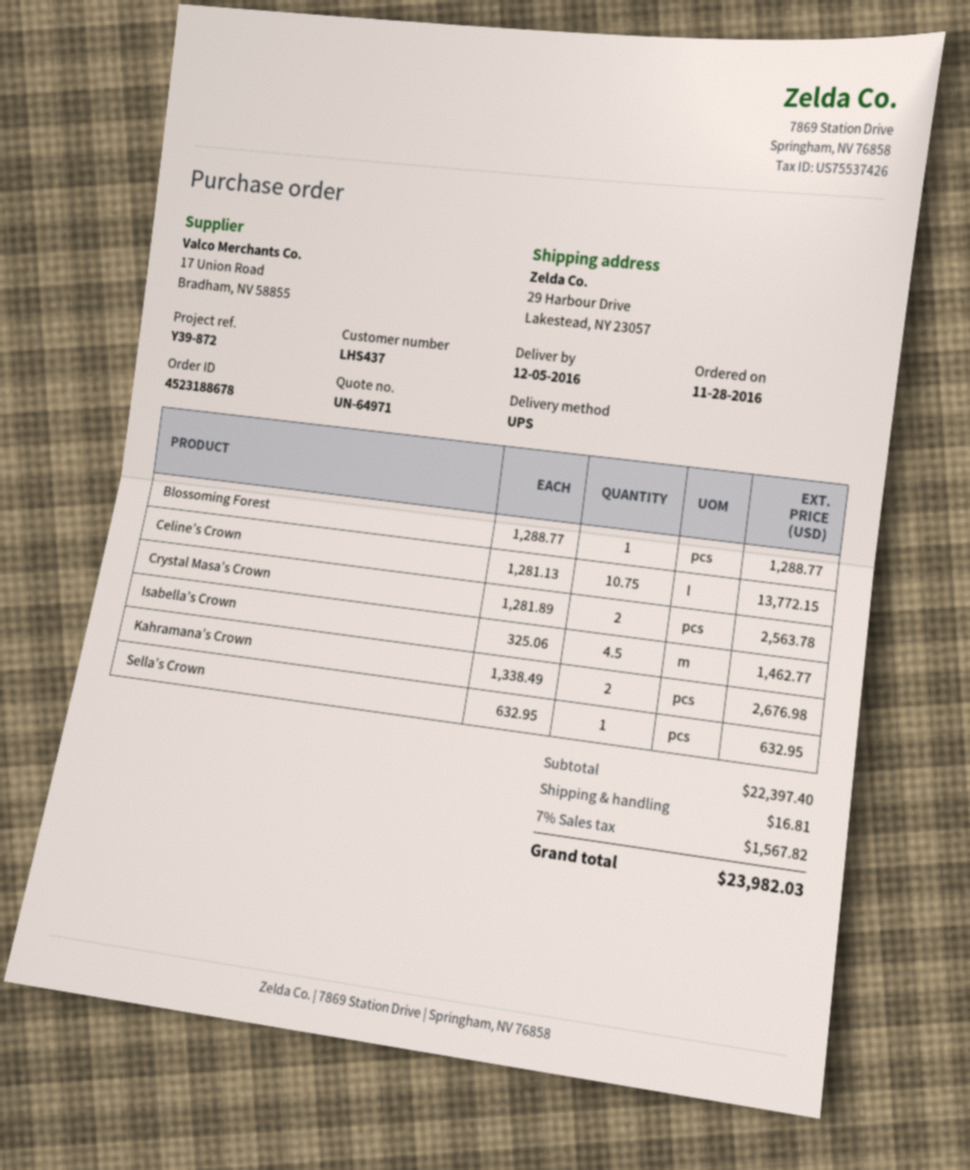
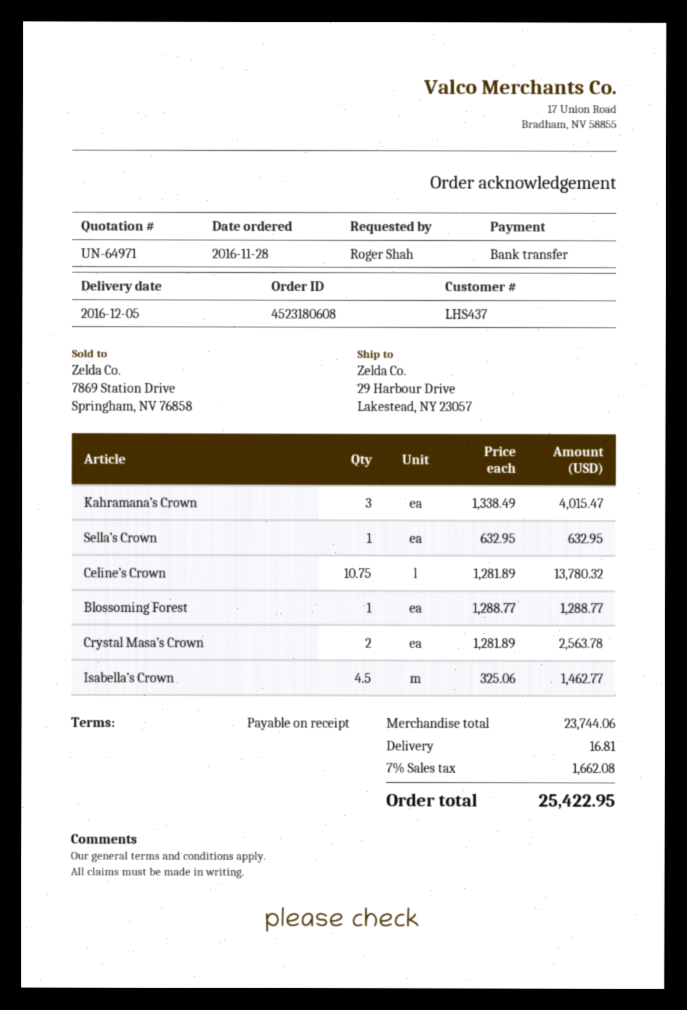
order number: 4523188678 -> 4523180608
Celine’s Crown: 10.75 x 1281.13 = 13772.15 -> 10.75 x 1281.89 = 13780.32
Kahramana’s Crown: 2 x 1338.49 = 2676.98 -> 3 x 1338.49 = 4015.47
subtotal: 22397.40 -> 23744.06
tax: 7% = 1567.82 -> 7% = 1662.08
total: 23982.03 -> 25422.95

